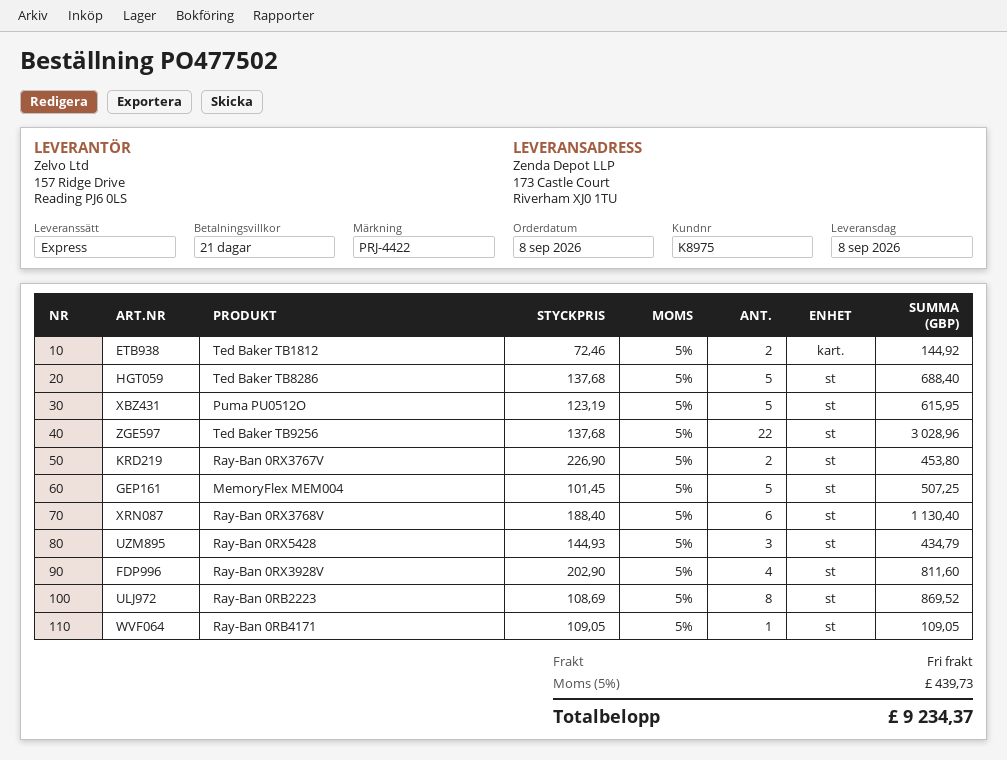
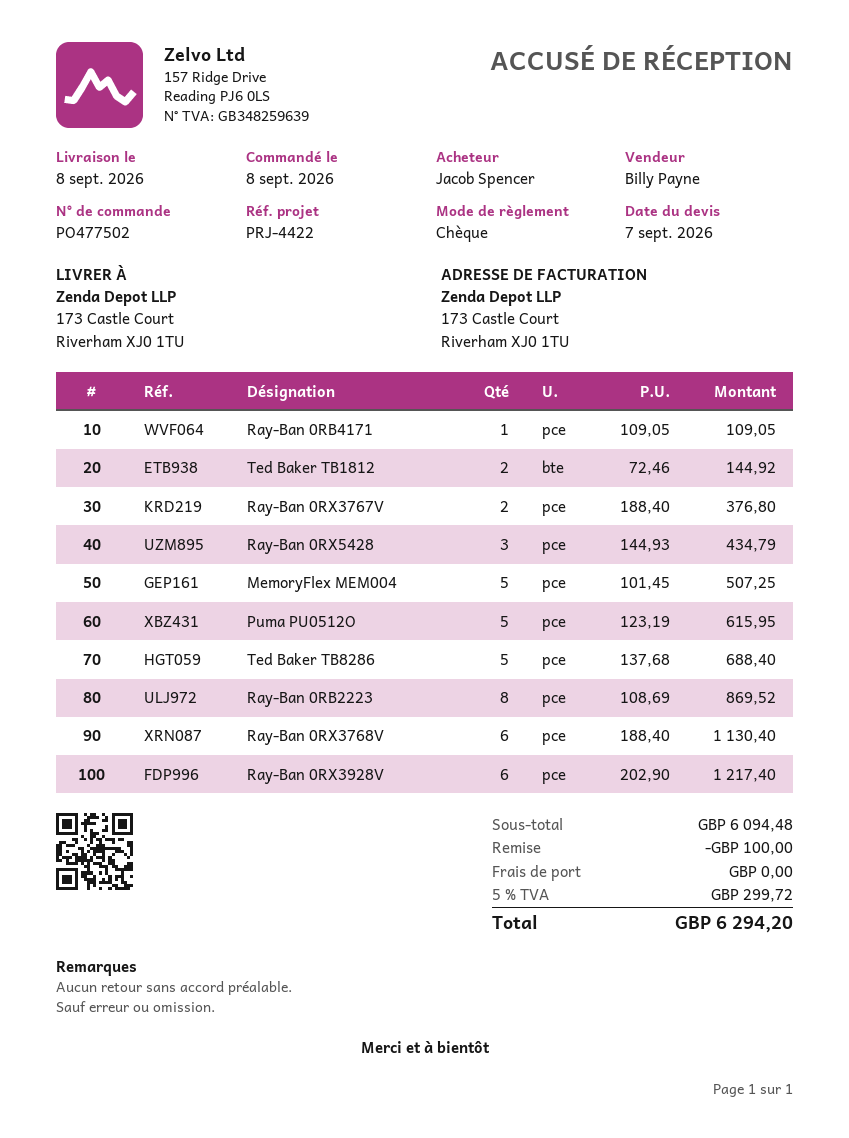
Ted Baker TB9256: 22 x 137.68 = 3028.96 -> none
Ray-Ban 0RX3767V: 2 x 226.90 = 453.80 -> 2 x 188.40 = 376.80
Ray-Ban 0RX3928V: 4 x 202.90 = 811.60 -> 6 x 202.90 = 1217.40
discount: none -> 100.00
tax: 5% = 439.73 -> 5% = 299.72
total: 9234.37 -> 6294.20

